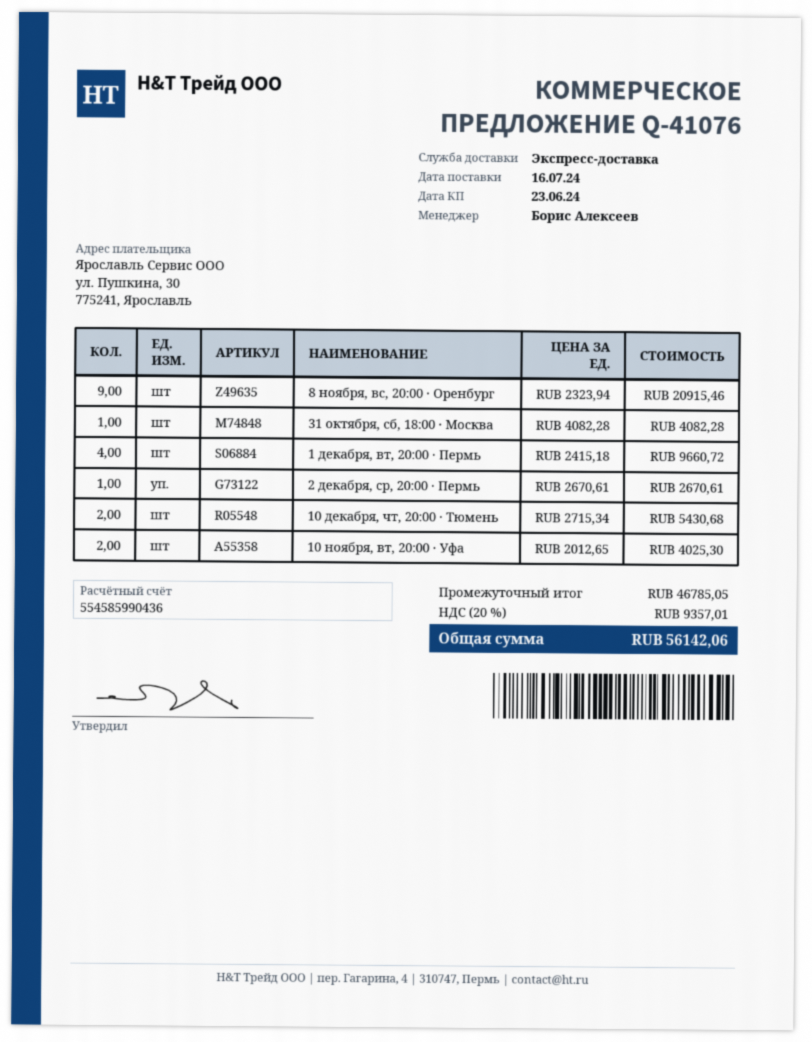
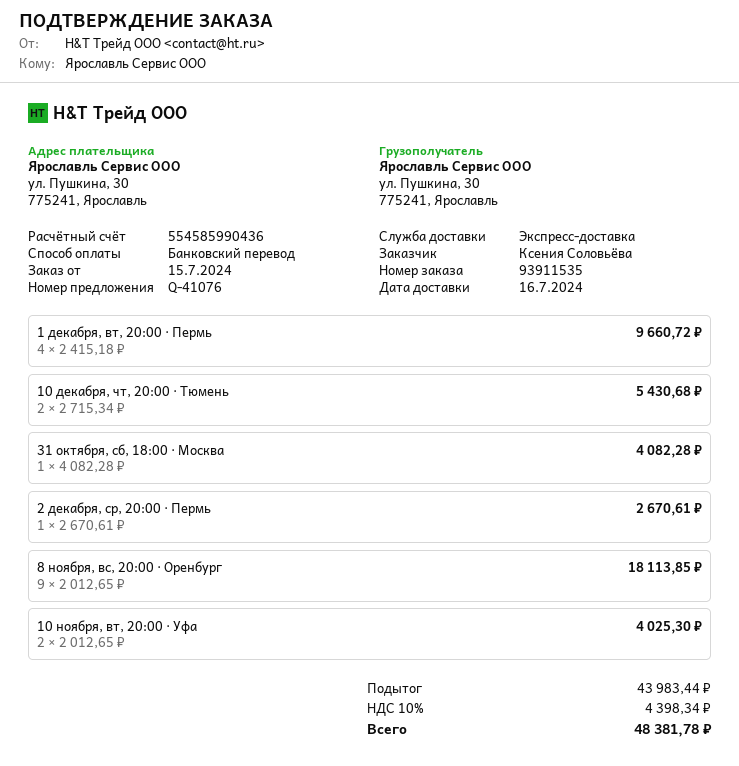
8 ноября, вс, 20:00 · Оренбург: 9 x 2323.94 = 20915.46 -> 9 x 2012.65 = 18113.85
subtotal: 46785.05 -> 43983.44
tax: 20% = 9357.01 -> 10% = 4398.34
total: 56142.06 -> 48381.78

